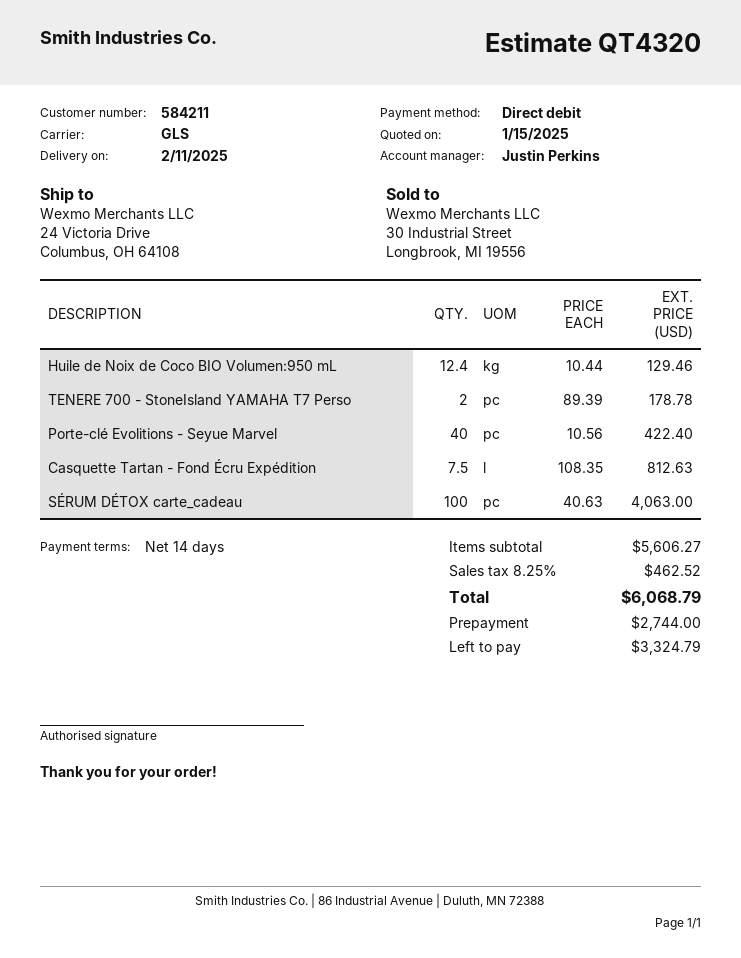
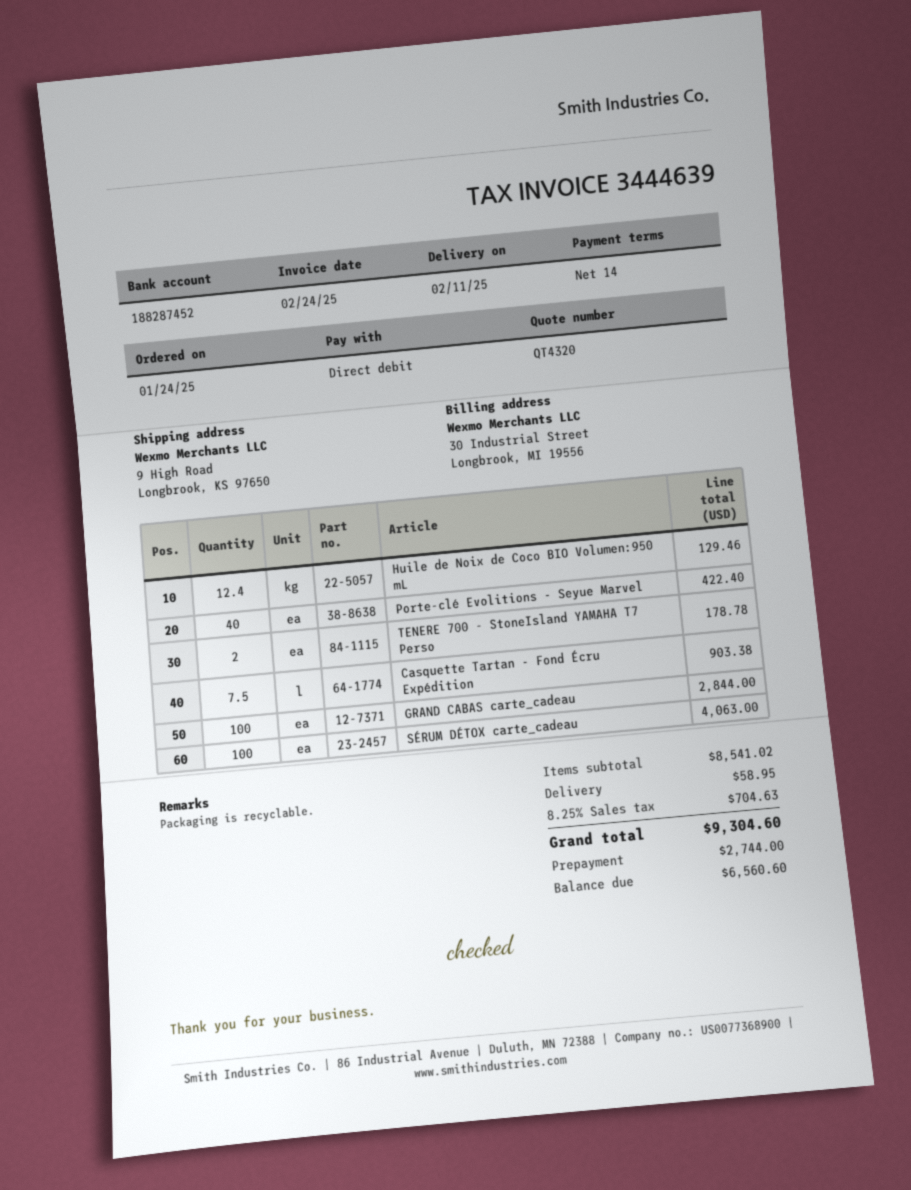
ship to: 24 Victoria Drive, Columbus, OH 64108 -> 9 High Road, Longbrook, KS 97650
Casquette Tartan - Fond Écru Expédition: 7.5 for 812.63 -> 7.5 for 903.38
GRAND CABAS carte_cadeau: none -> 100 for 2844.00
subtotal: 5606.27 -> 8541.02
shipping: none -> 58.95
tax: 8.25% = 462.52 -> 8.25% = 704.63
total: 6068.79 -> 9304.60
balance: 3324.79 -> 6560.60

